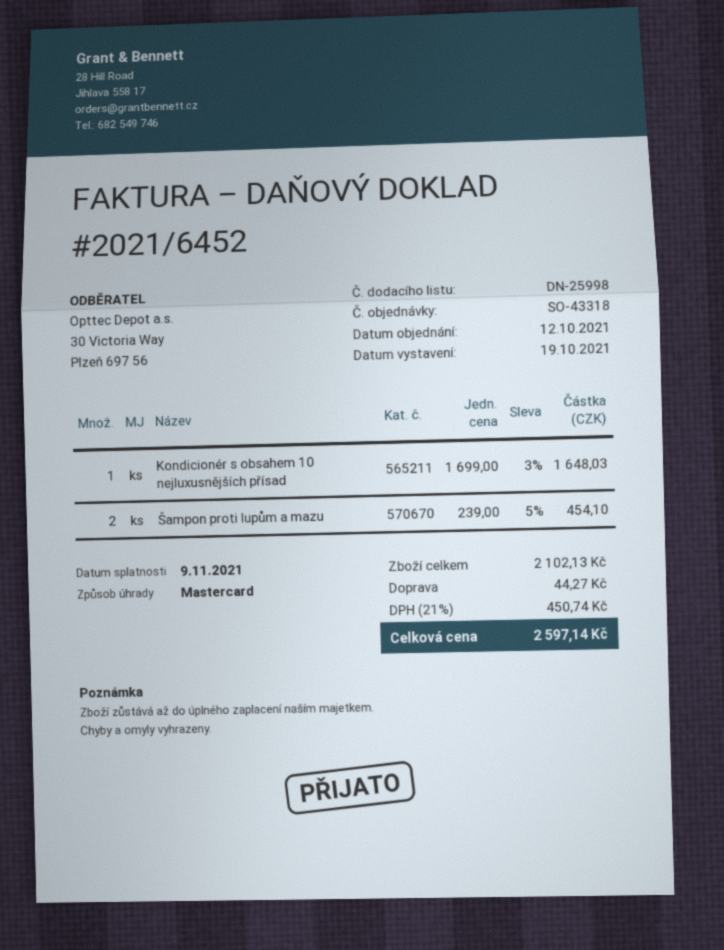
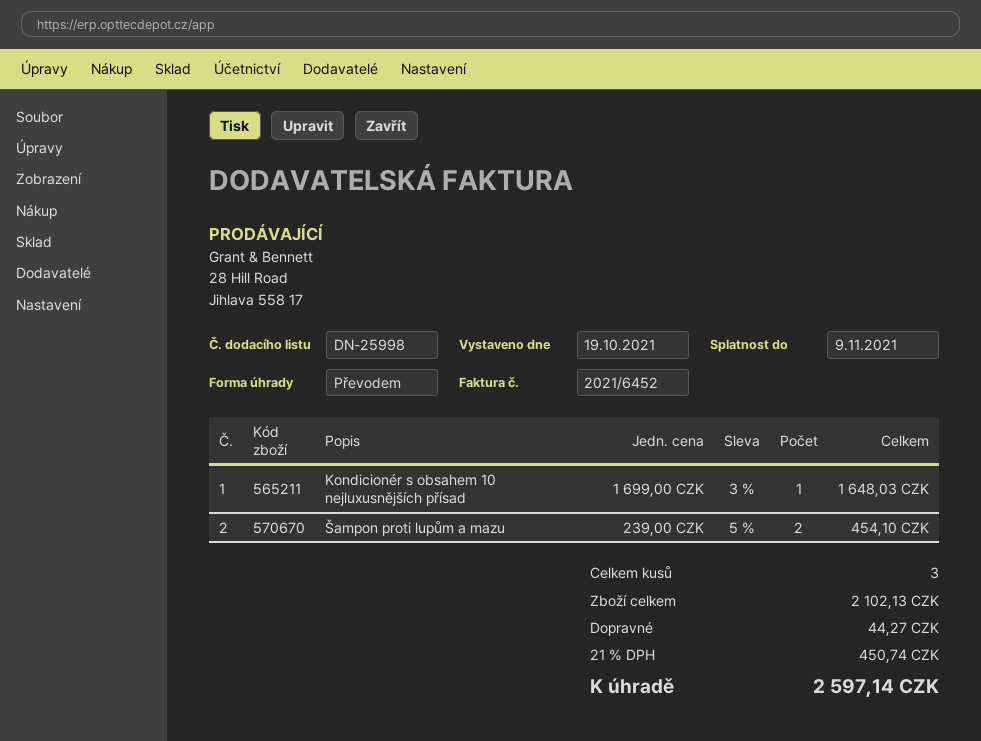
payment method: Mastercard -> bank transfer

